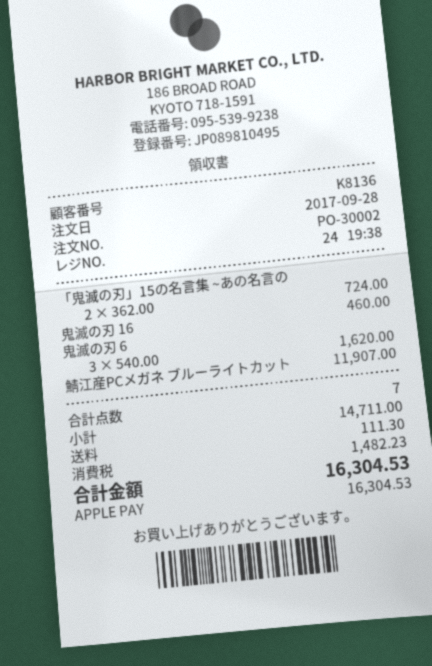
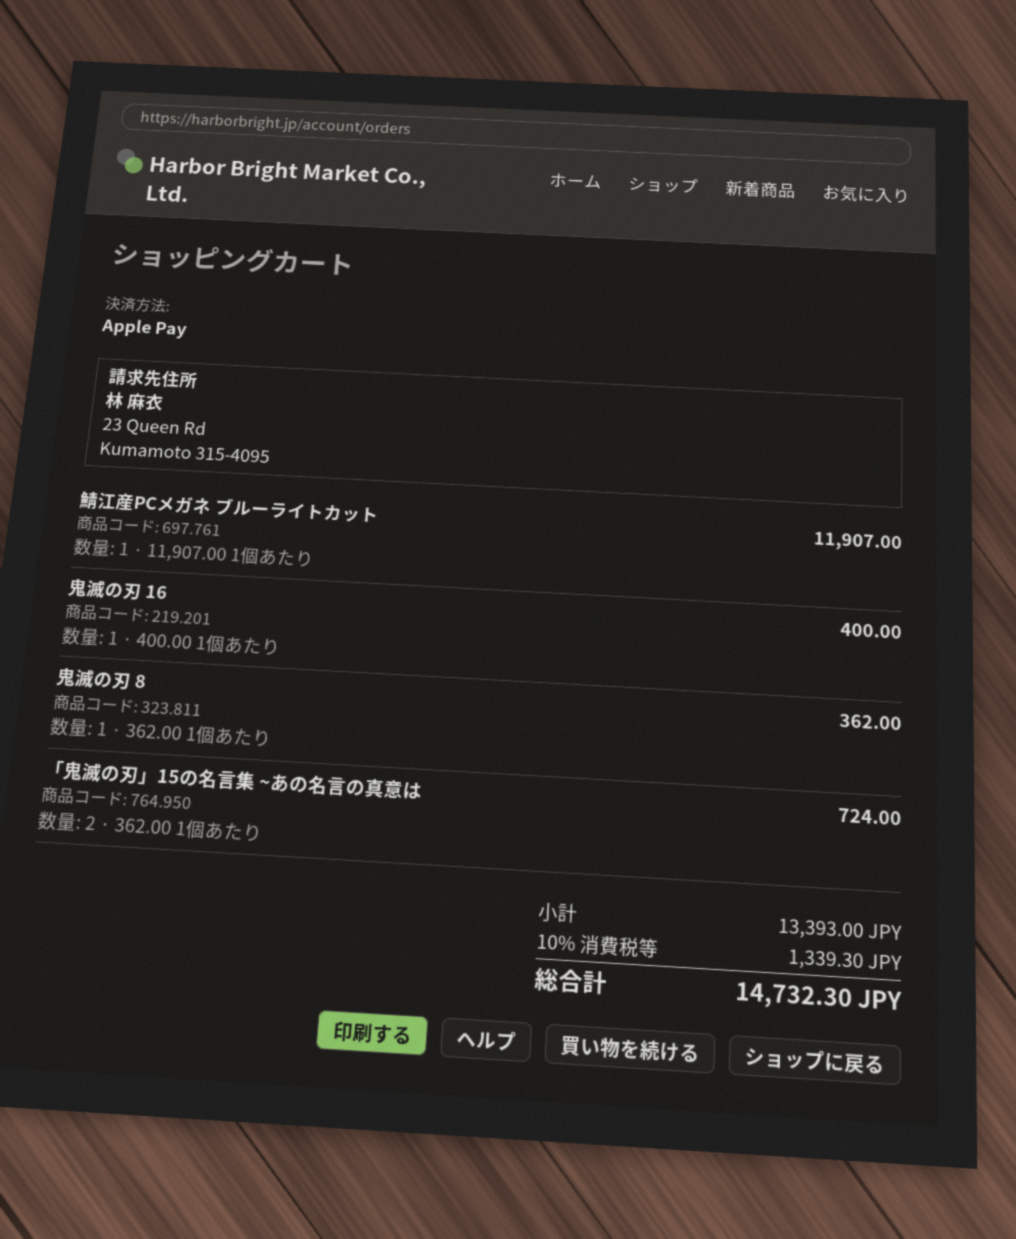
鬼滅の刃 16: 1 x 460.00 = 460.00 -> 1 x 400.00 = 400.00
鬼滅の刃 6: 3 x 540.00 = 1620.00 -> none
鬼滅の刃 8: none -> 1 x 362.00 = 362.00
subtotal: 14711.00 -> 13393.00
shipping: 111.30 -> none
tax: 1482.23 -> 1339.30
total: 16304.53 -> 14732.30

